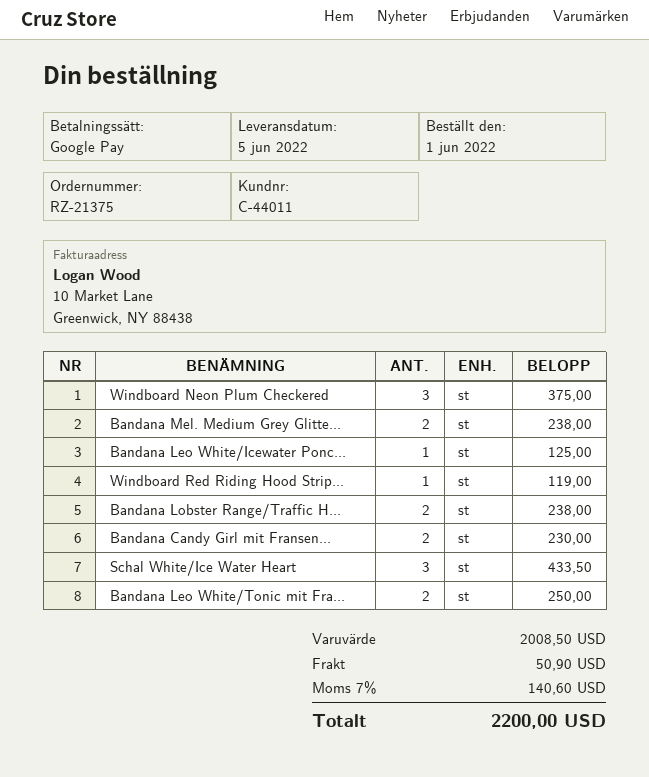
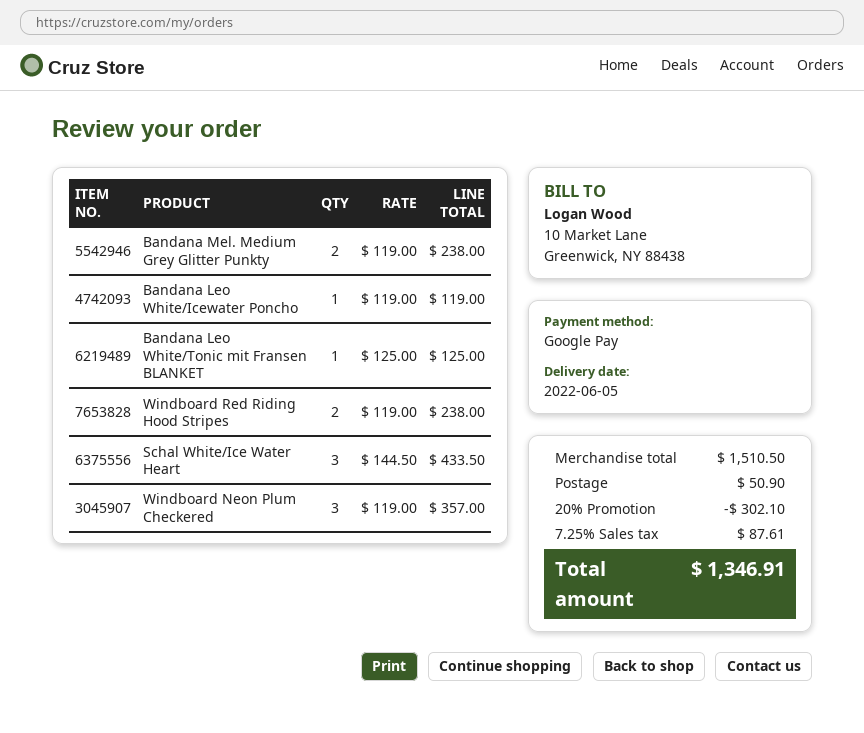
Windboard Neon Plum Checkered: 3 for 375.00 -> 3 for 357.00
Bandana Leo White/Icewater Ponc...: 1 for 125.00 -> 1 for 119.00
Windboard Red Riding Hood Strip...: 1 for 119.00 -> 2 for 238.00
Bandana Lobster Range/Traffic H...: 2 for 238.00 -> none
Bandana Candy Girl mit Fransen...: 2 for 230.00 -> none
Bandana Leo White/Tonic mit Fra...: 2 for 250.00 -> 1 for 125.00
subtotal: 2008.50 -> 1510.50
discount: none -> 20% = 302.10
tax: 7% = 140.60 -> 7.25% = 87.61
total: 2200.00 -> 1346.91

